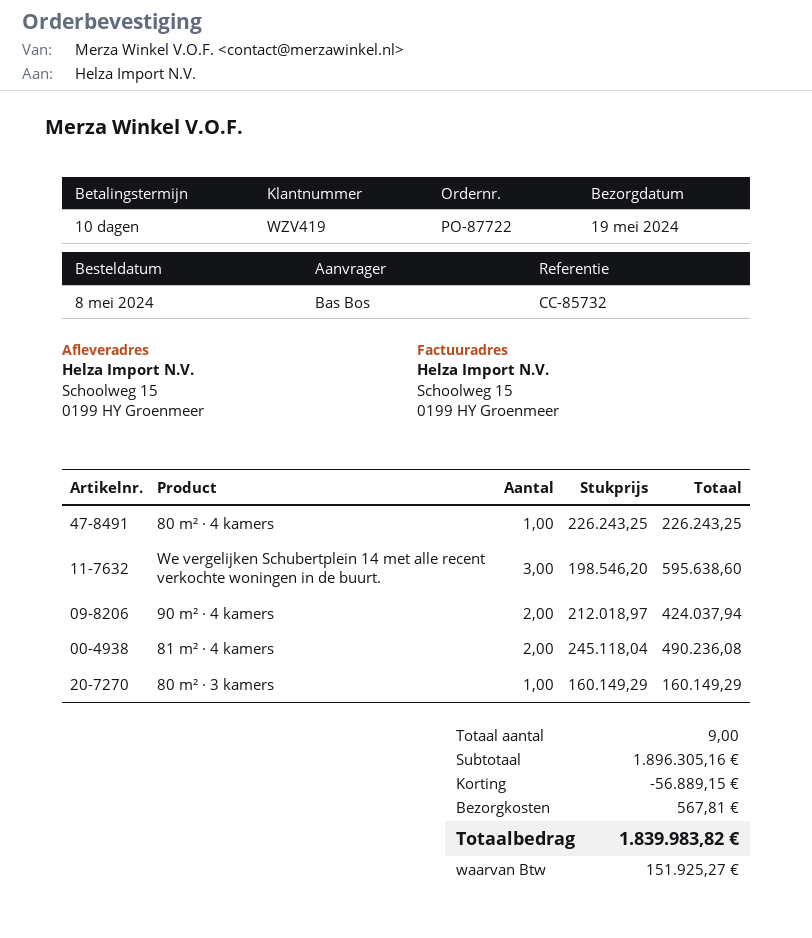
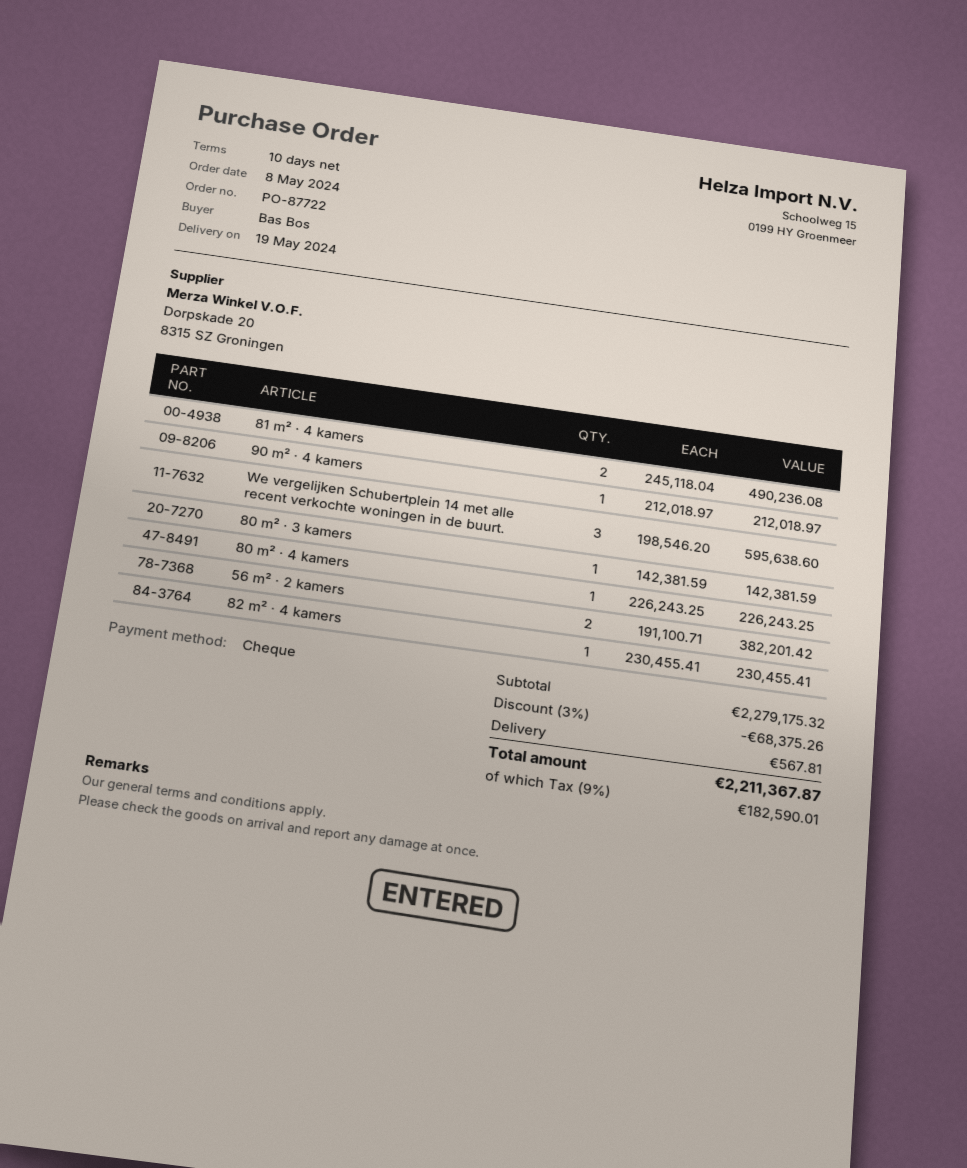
90 m² · 4 kamers: 2 x 212018.97 = 424037.94 -> 1 x 212018.97 = 212018.97
80 m² · 3 kamers: 1 x 160149.29 = 160149.29 -> 1 x 142381.59 = 142381.59
56 m² · 2 kamers: none -> 2 x 191100.71 = 382201.42
82 m² · 4 kamers: none -> 1 x 230455.41 = 230455.41
subtotal: 1896305.16 -> 2279175.32
discount: 56889.15 -> 68375.26
tax: 151925.27 -> 182590.01
total: 1839983.82 -> 2211367.87

